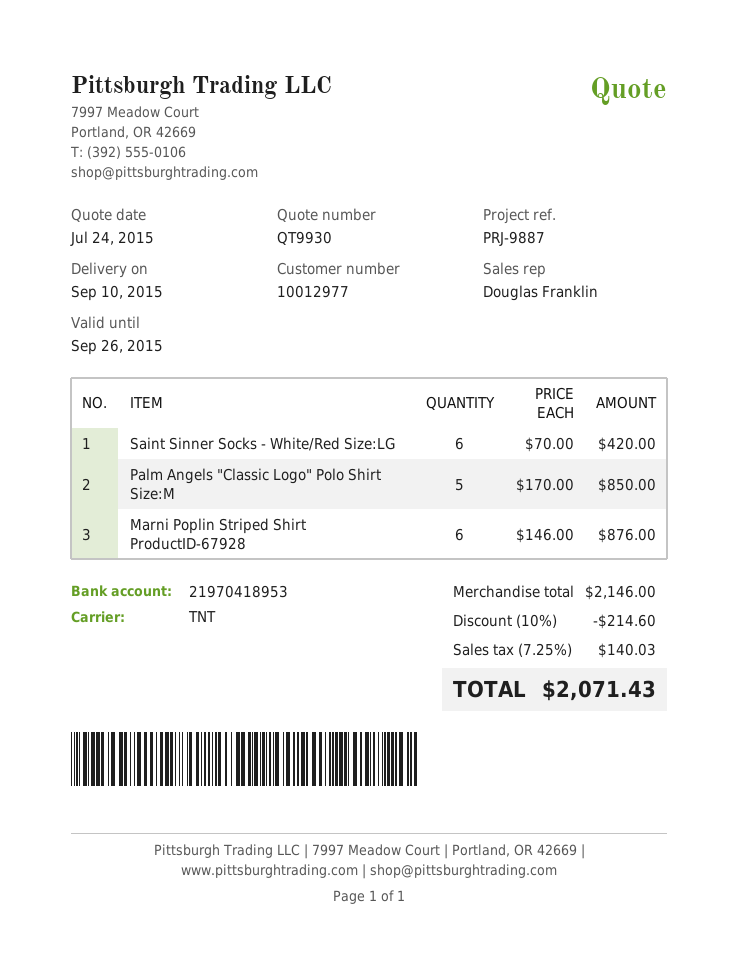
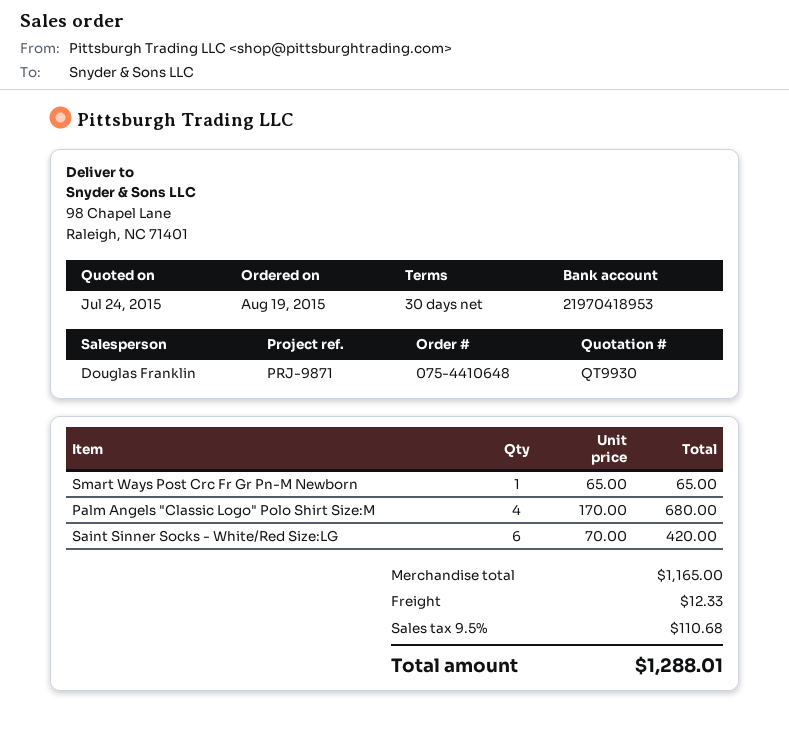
reference: PRJ-9887 -> PRJ-9871
Palm Angels "Classic Logo" Polo Shirt Size:M: 5 x 170.00 = 850.00 -> 4 x 170.00 = 680.00
Marni Poplin Striped Shirt ProductID-67928: 6 x 146.00 = 876.00 -> none
Smart Ways Post Crc Fr Gr Pn-M Newborn: none -> 1 x 65.00 = 65.00
subtotal: 2146.00 -> 1165.00
discount: 10% = 214.60 -> none
shipping: none -> 12.33
tax: 7.25% = 140.03 -> 9.5% = 110.68
total: 2071.43 -> 1288.01

